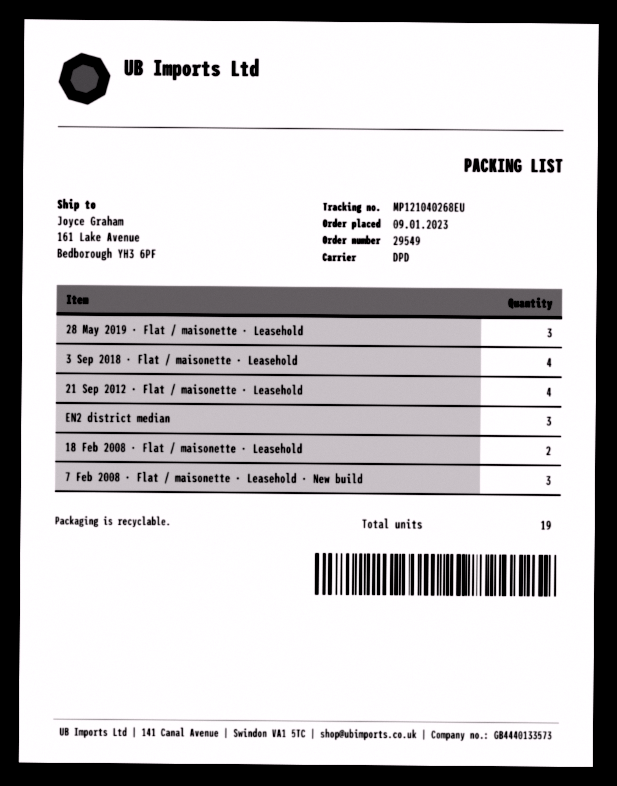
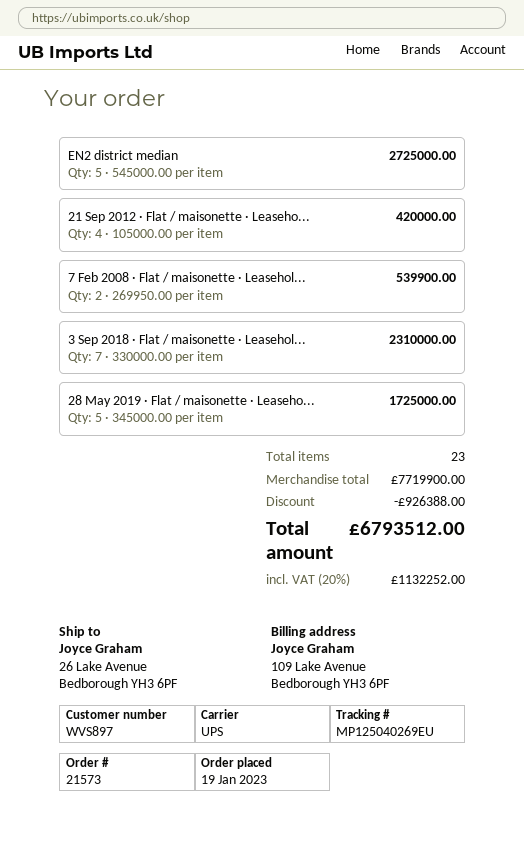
order number: 29549 -> 21573
order date: 2023-01-09 -> 2023-01-19
shipping method: DPD -> UPS
tracking number: MP121040268EU -> MP125040269EU
ship to: 161 Lake Avenue, Bedborough YH3 6PF -> 26 Lake Avenue, Bedborough YH3 6PF
28 May 2019 · Flat / maisonette · Leasehold: 3 -> 5
3 Sep 2018 · Flat / maisonette · Leasehold: 4 -> 7
EN2 district median: 3 -> 5
18 Feb 2008 · Flat / maisonette · Leasehold: 2 -> none
7 Feb 2008 · Flat / maisonette · Leasehold · New build: 3 -> 2
total quantity: 19 -> 23

